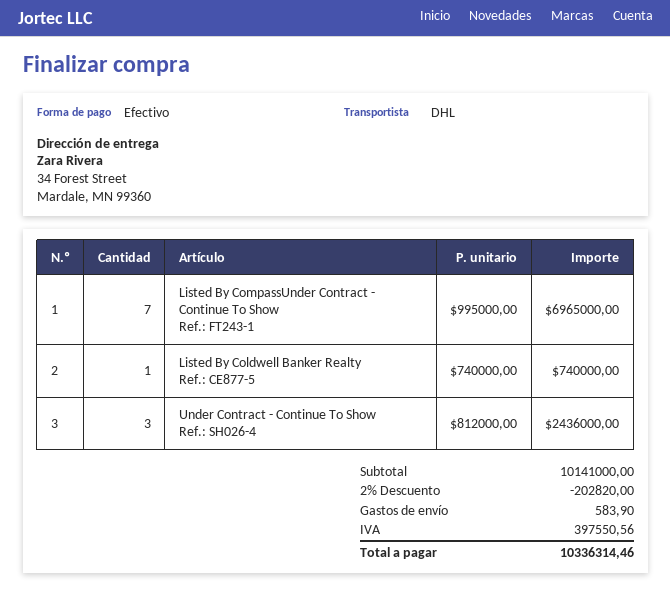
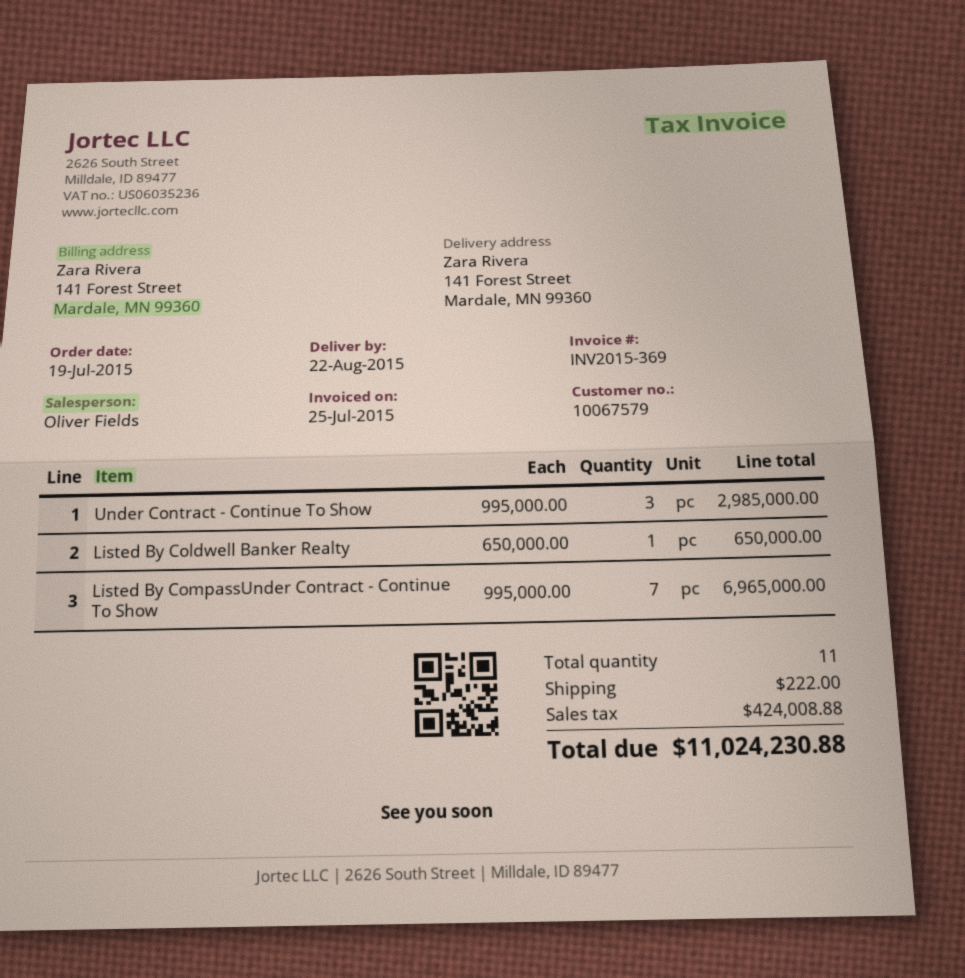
ship to: 34 Forest Street, Mardale, MN 99360 -> 141 Forest Street, Mardale, MN 99360
Listed By Coldwell Banker Realty: 1 x 740000.00 = 740000.00 -> 1 x 650000.00 = 650000.00
Under Contract - Continue To Show: 3 x 812000.00 = 2436000.00 -> 3 x 995000.00 = 2985000.00
discount: 2% = 202820.00 -> none
shipping: 583.90 -> 222.00
tax: 397550.56 -> 424008.88
total: 10336314.46 -> 11024230.88

